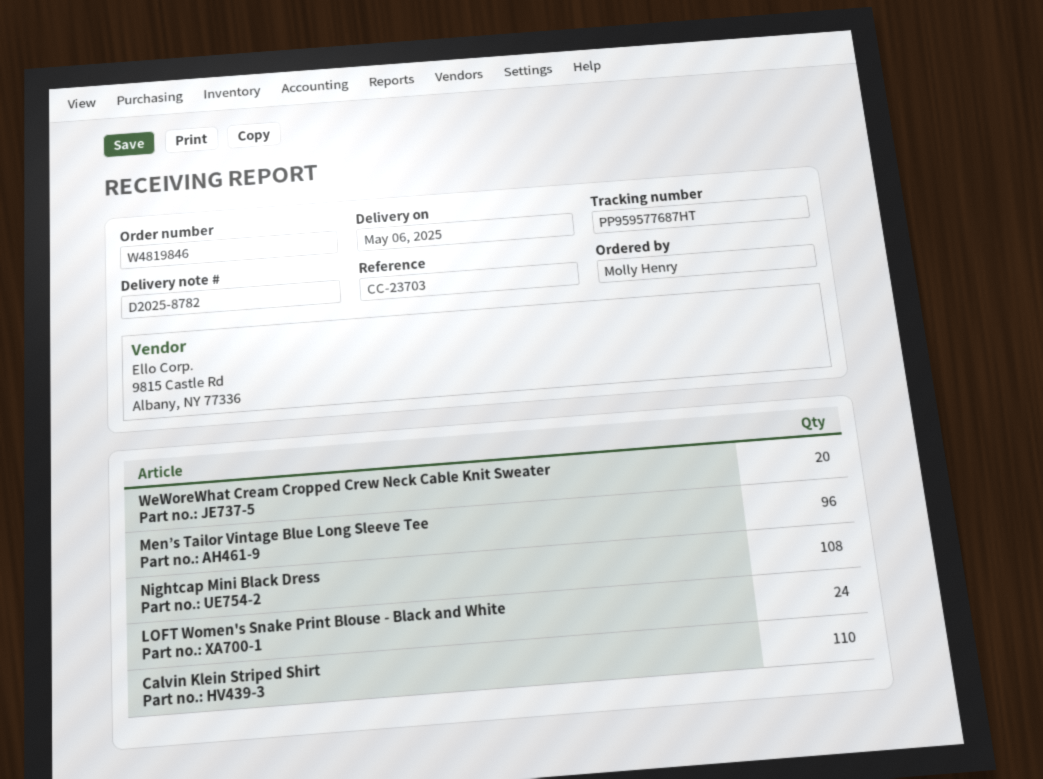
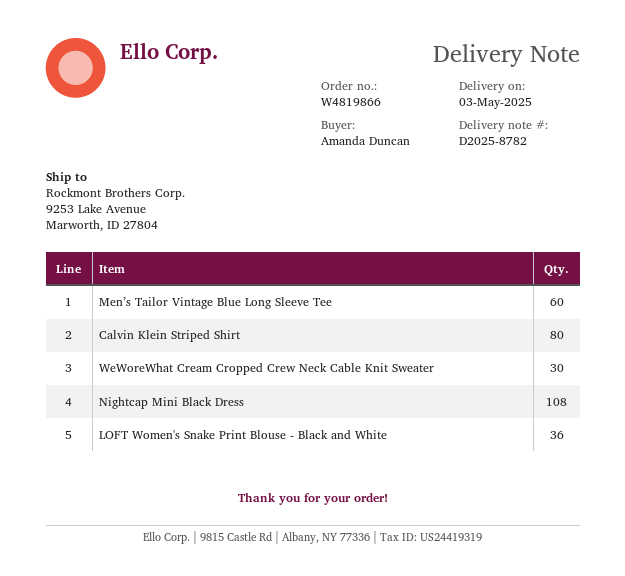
order number: W4819846 -> W4819866
delivery date: 2025-05-06 -> 2025-05-03
ordered by: Molly Henry -> Amanda Duncan
WeWoreWhat Cream Cropped Crew Neck Cable Knit Sweater: 20 -> 30
Men’s Tailor Vintage Blue Long Sleeve Tee: 96 -> 60
LOFT Women's Snake Print Blouse - Black and White: 24 -> 36
Calvin Klein Striped Shirt: 110 -> 80

